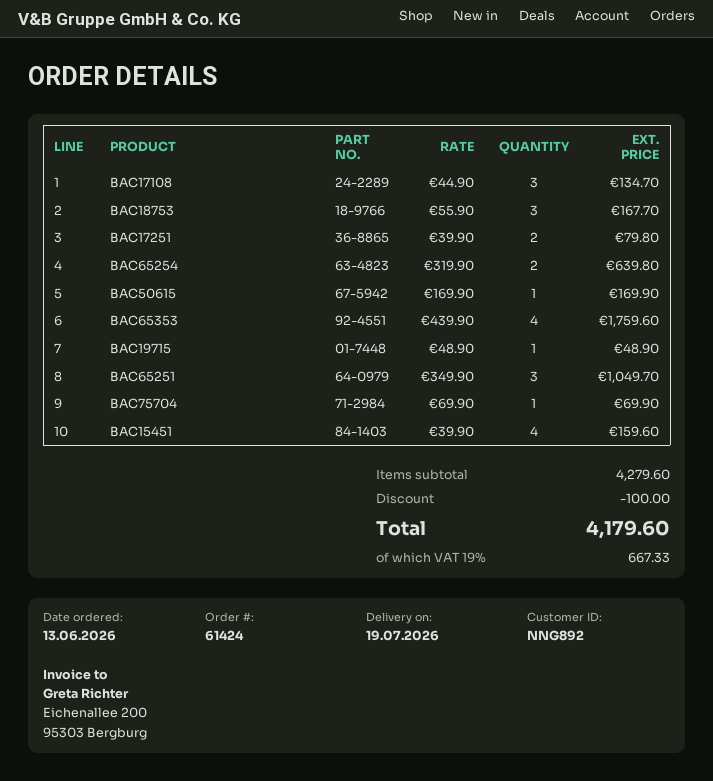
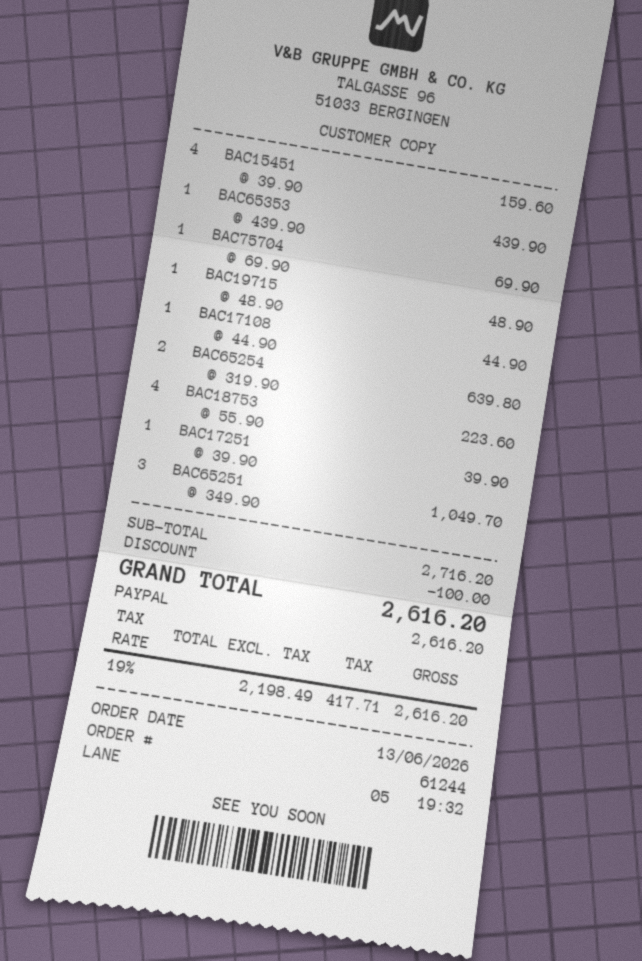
order number: 61424 -> 61244
BAC17108: 3 x 44.90 = 134.70 -> 1 x 44.90 = 44.90
BAC18753: 3 x 55.90 = 167.70 -> 4 x 55.90 = 223.60
BAC17251: 2 x 39.90 = 79.80 -> 1 x 39.90 = 39.90
BAC50615: 1 x 169.90 = 169.90 -> none
BAC65353: 4 x 439.90 = 1759.60 -> 1 x 439.90 = 439.90
subtotal: 4279.60 -> 2716.20
tax: 19% = 667.33 -> 19% = 417.71
total: 4179.60 -> 2616.20

